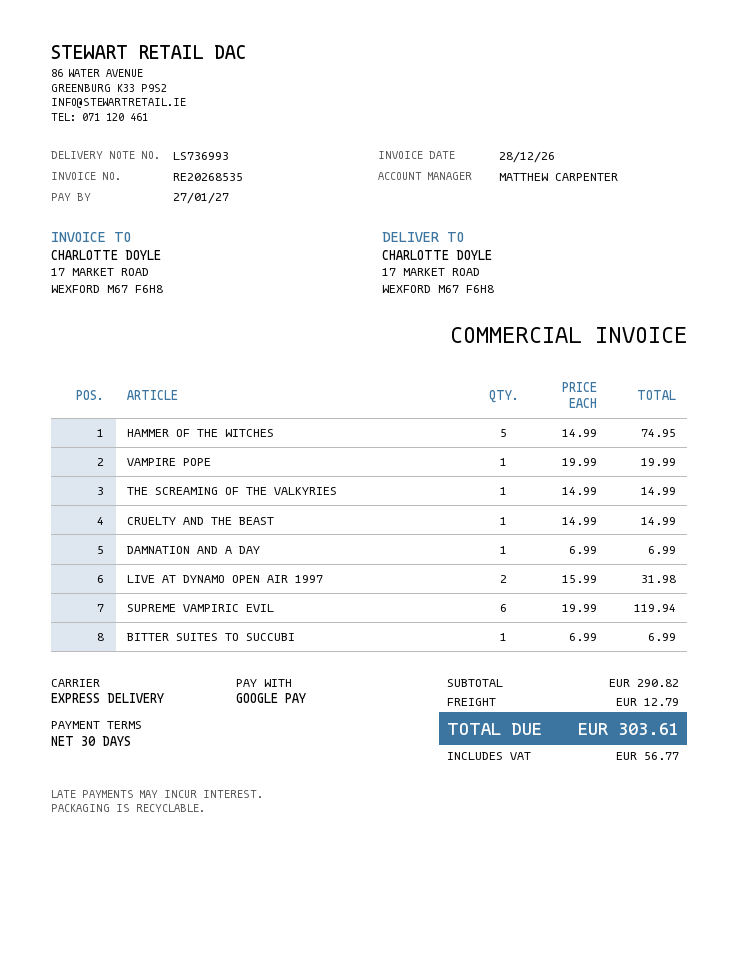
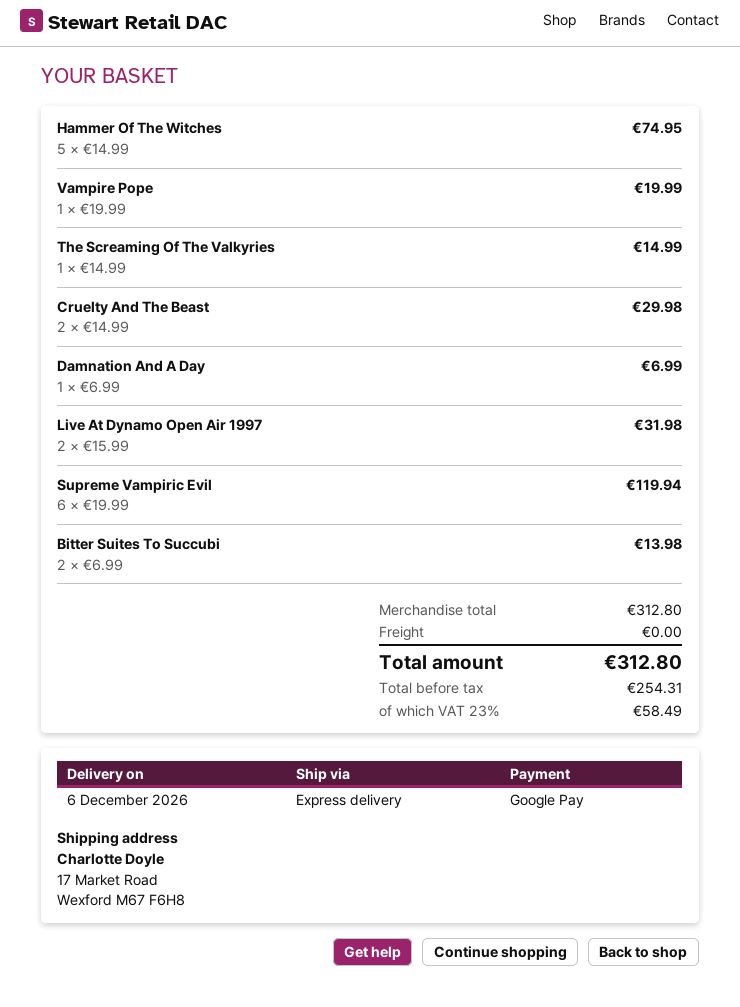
CRUELTY AND THE BEAST: 1 x 14.99 = 14.99 -> 2 x 14.99 = 29.98
BITTER SUITES TO SUCCUBI: 1 x 6.99 = 6.99 -> 2 x 6.99 = 13.98
subtotal: 290.82 -> 312.80
shipping: 12.79 -> 0.00
tax: 56.77 -> 58.49
total: 303.61 -> 312.80

